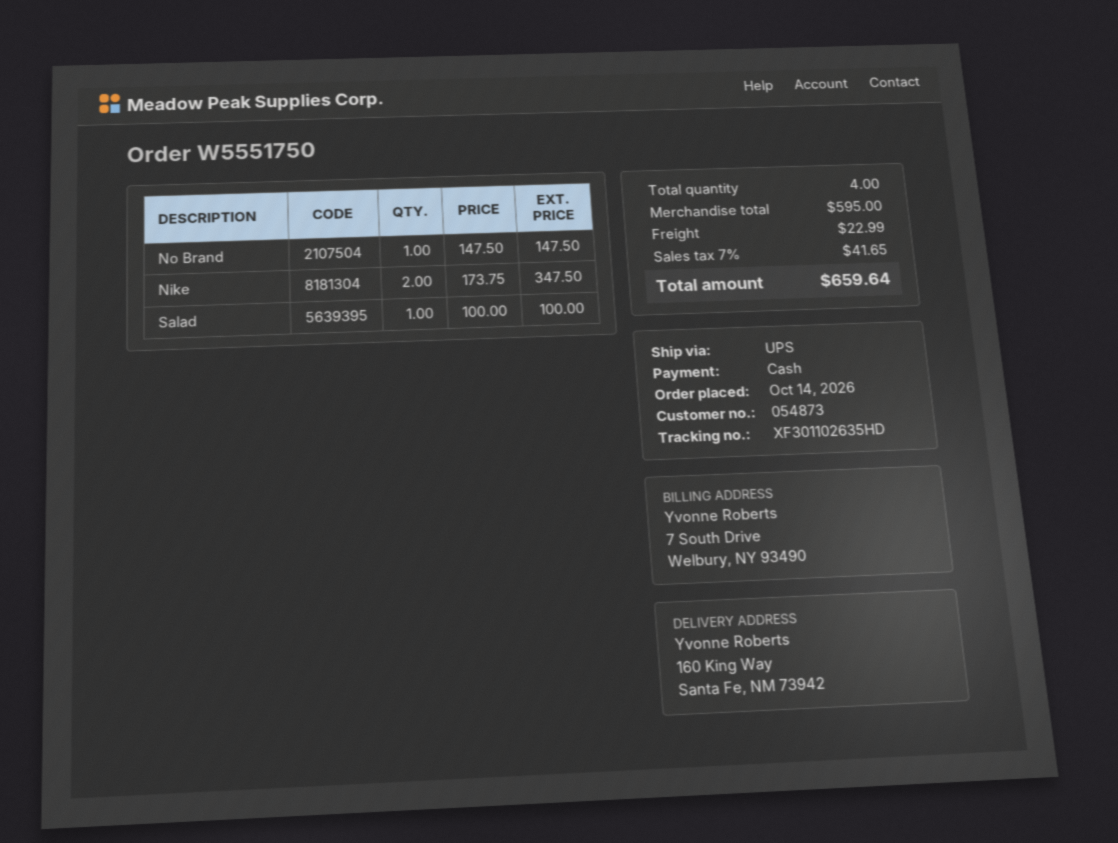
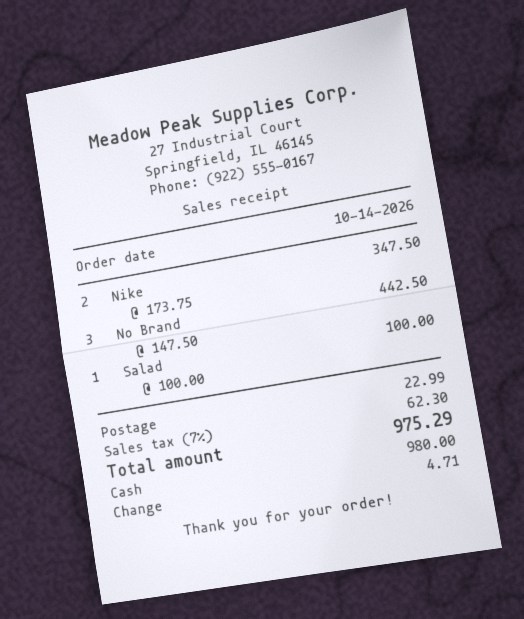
No Brand: 1 x 147.50 = 147.50 -> 3 x 147.50 = 442.50
tax: 7% = 41.65 -> 7% = 62.30
total: 659.64 -> 975.29

